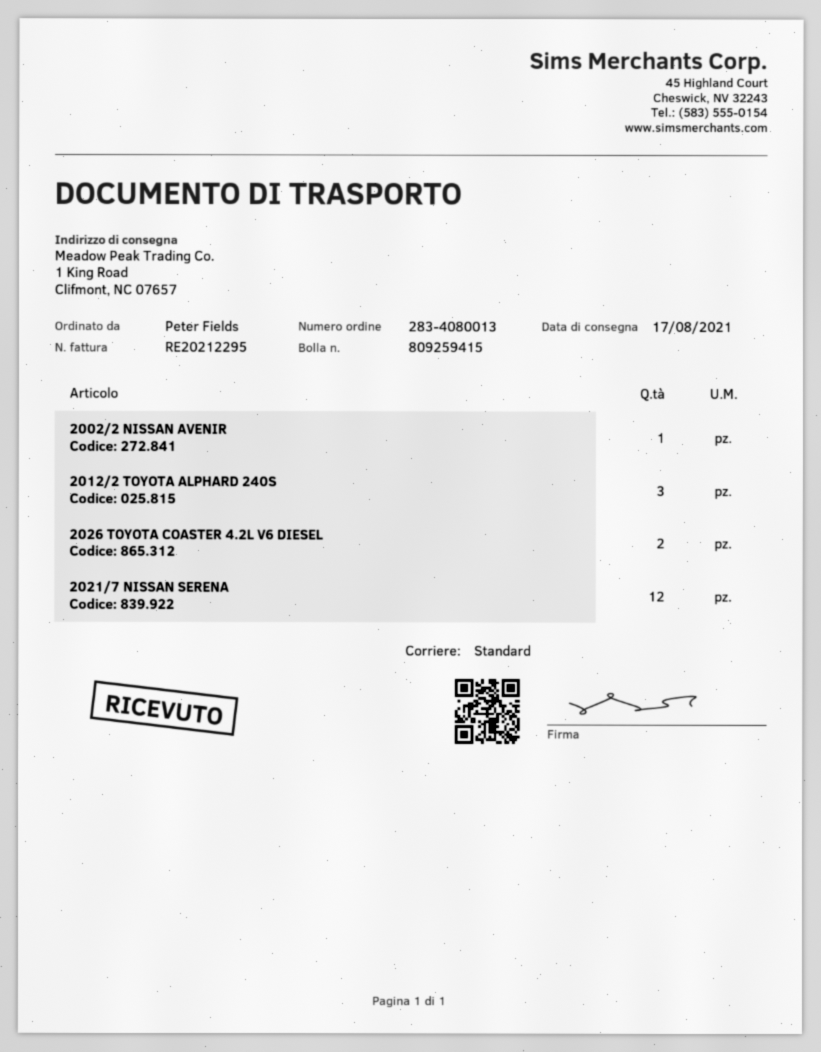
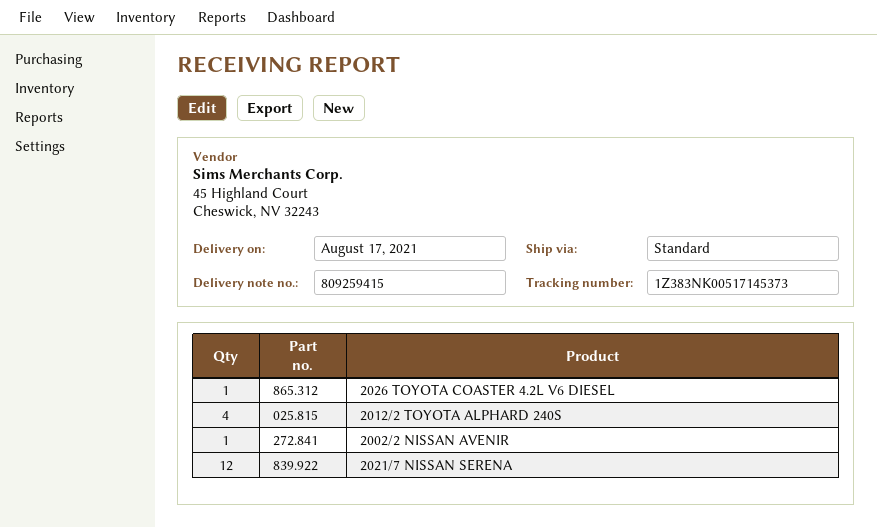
2012/2 TOYOTA ALPHARD 240S: 3 -> 4
2026 TOYOTA COASTER 4.2L V6 DIESEL: 2 -> 1

